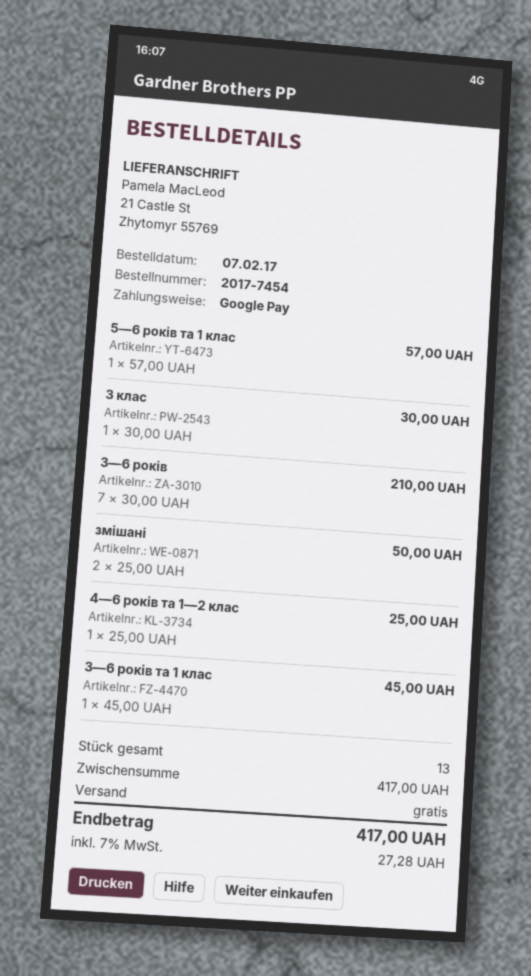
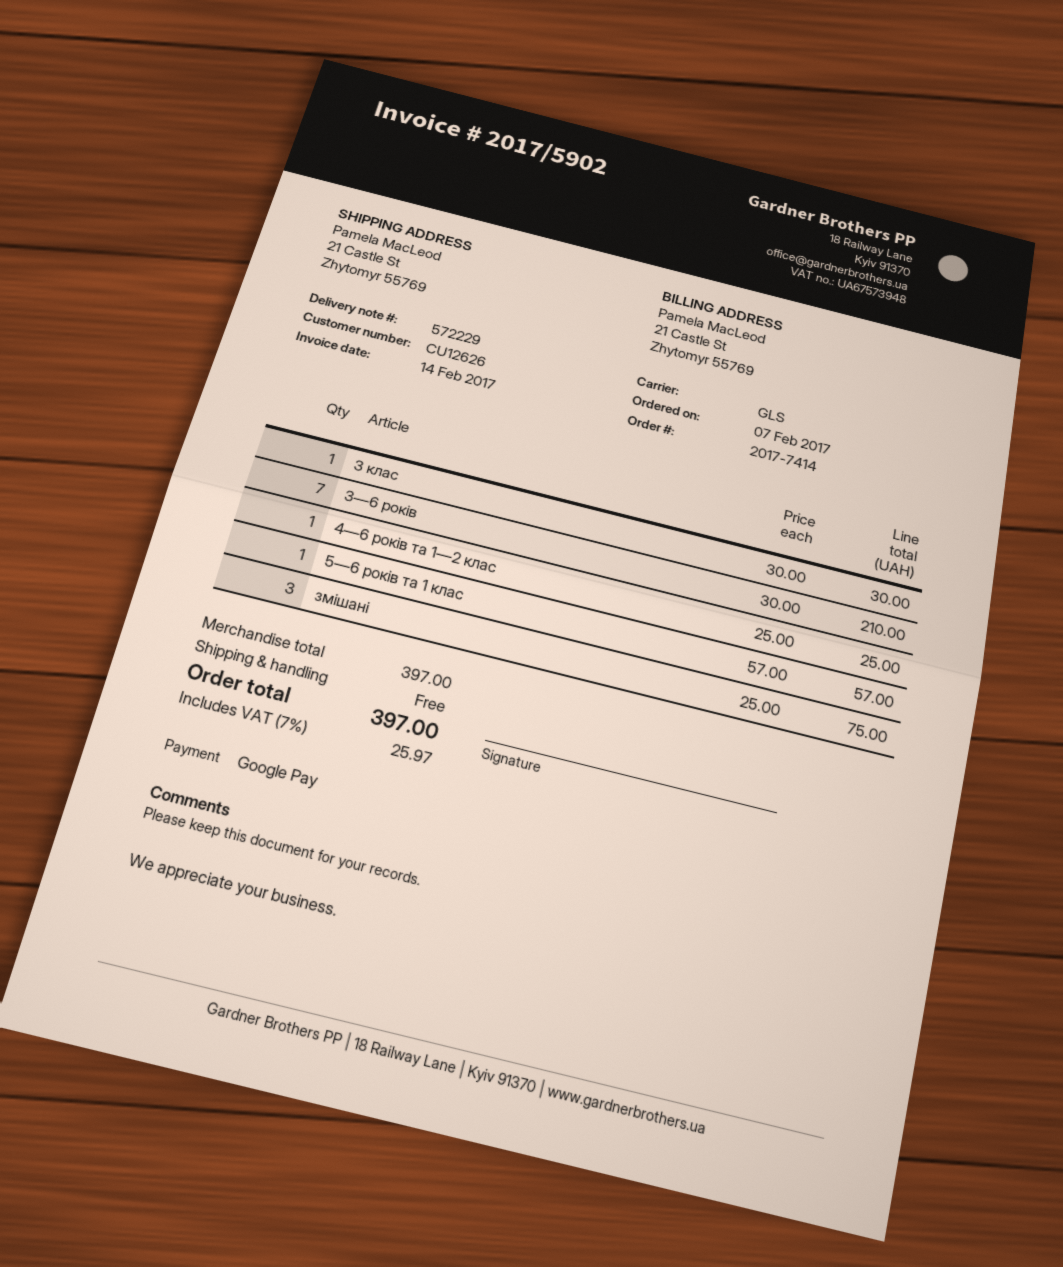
order number: 2017-7454 -> 2017-7414
змішані: 2 x 25.00 = 50.00 -> 3 x 25.00 = 75.00
3—6 років та 1 клас: 1 x 45.00 = 45.00 -> none
subtotal: 417.00 -> 397.00
tax: 7% = 27.28 -> 7% = 25.97
total: 417.00 -> 397.00

